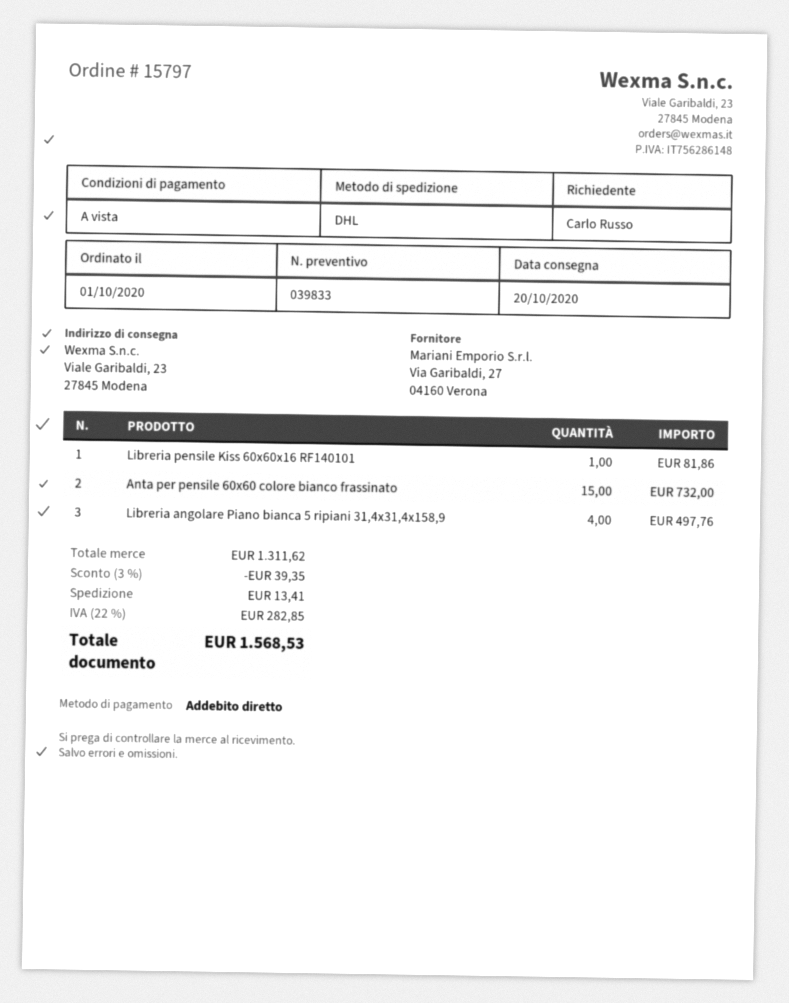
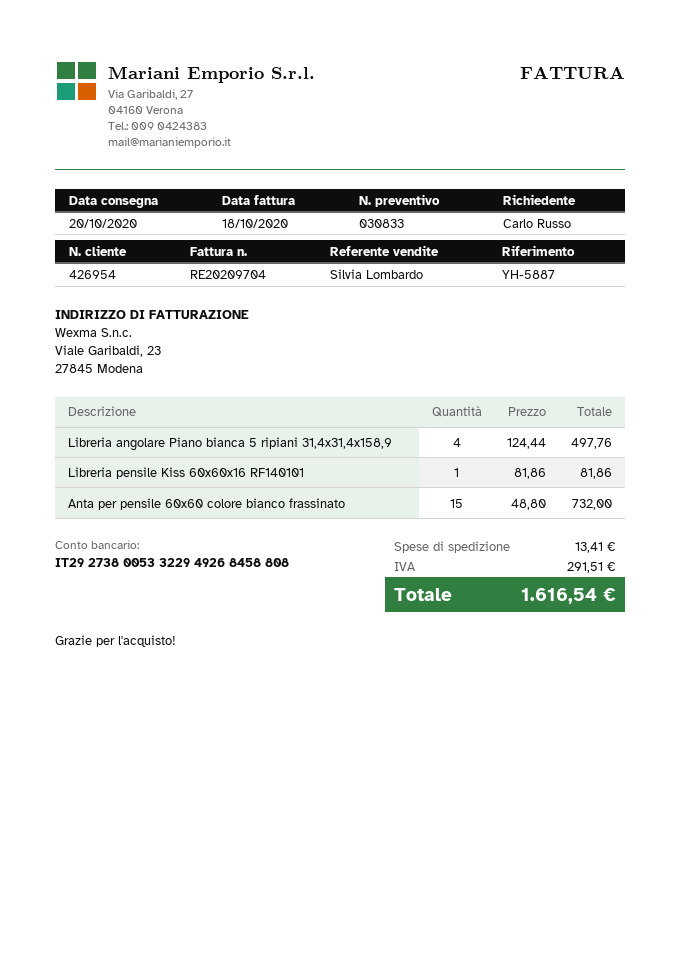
quote number: 039833 -> 030833
discount: 3% = 39.35 -> none
tax: 282.85 -> 291.51
total: 1568.53 -> 1616.54

